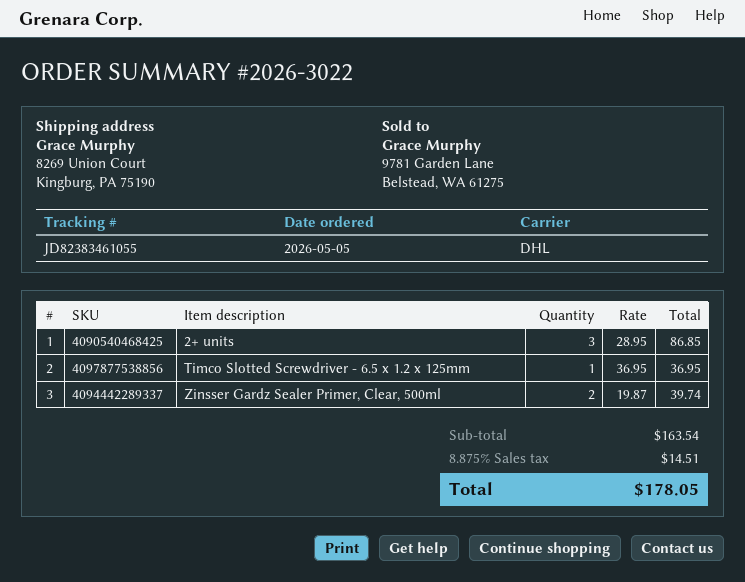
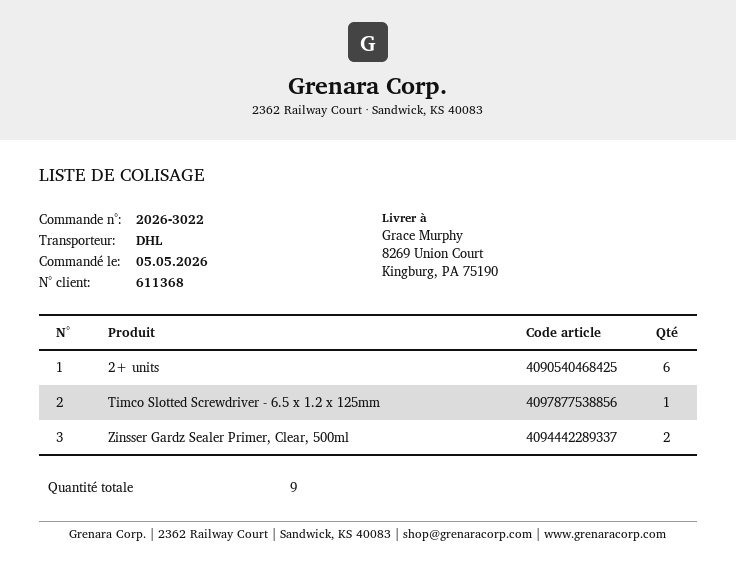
2+ units: 3 -> 6

